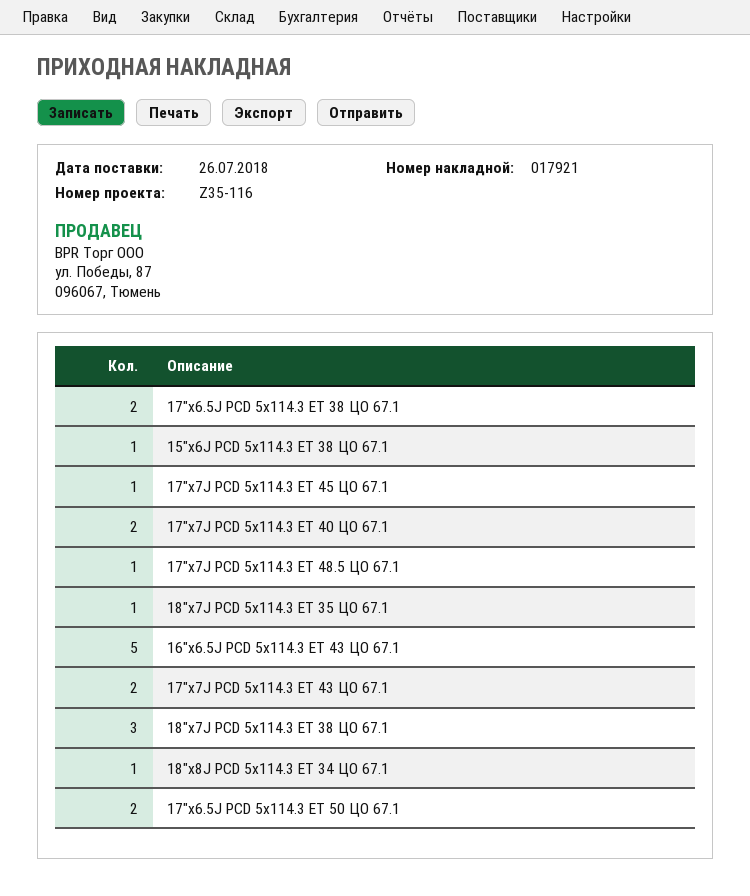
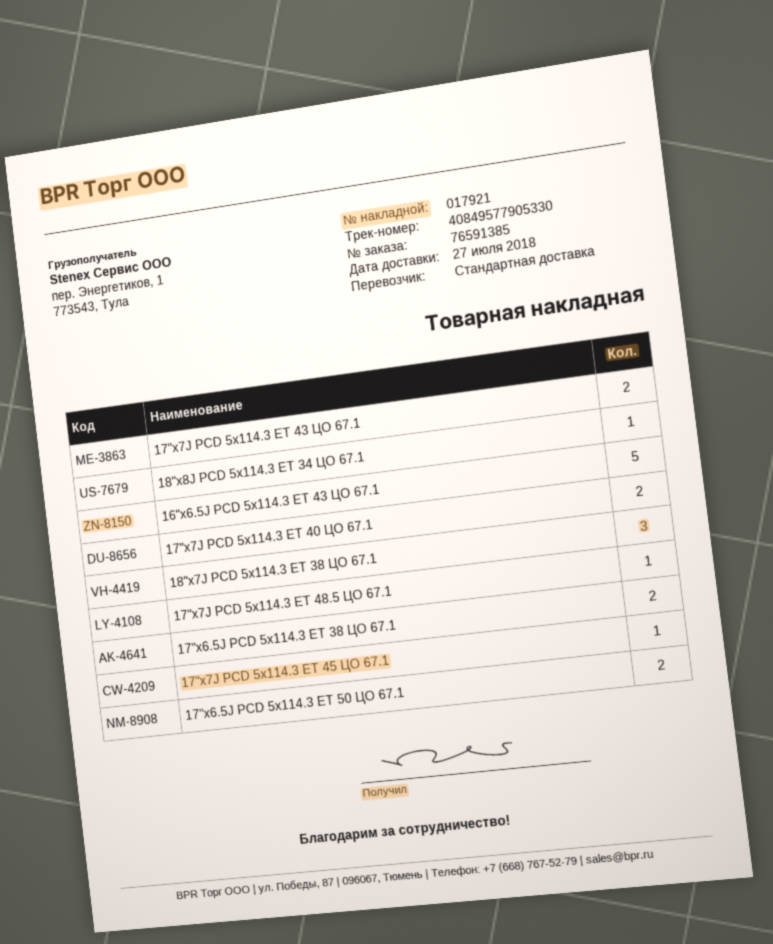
delivery date: 2018-07-26 -> 2018-07-27
15"x6J PCD 5x114.3 ЕТ 38 ЦО 67.1: 1 -> none
18"x7J PCD 5x114.3 ЕТ 35 ЦО 67.1: 1 -> none

